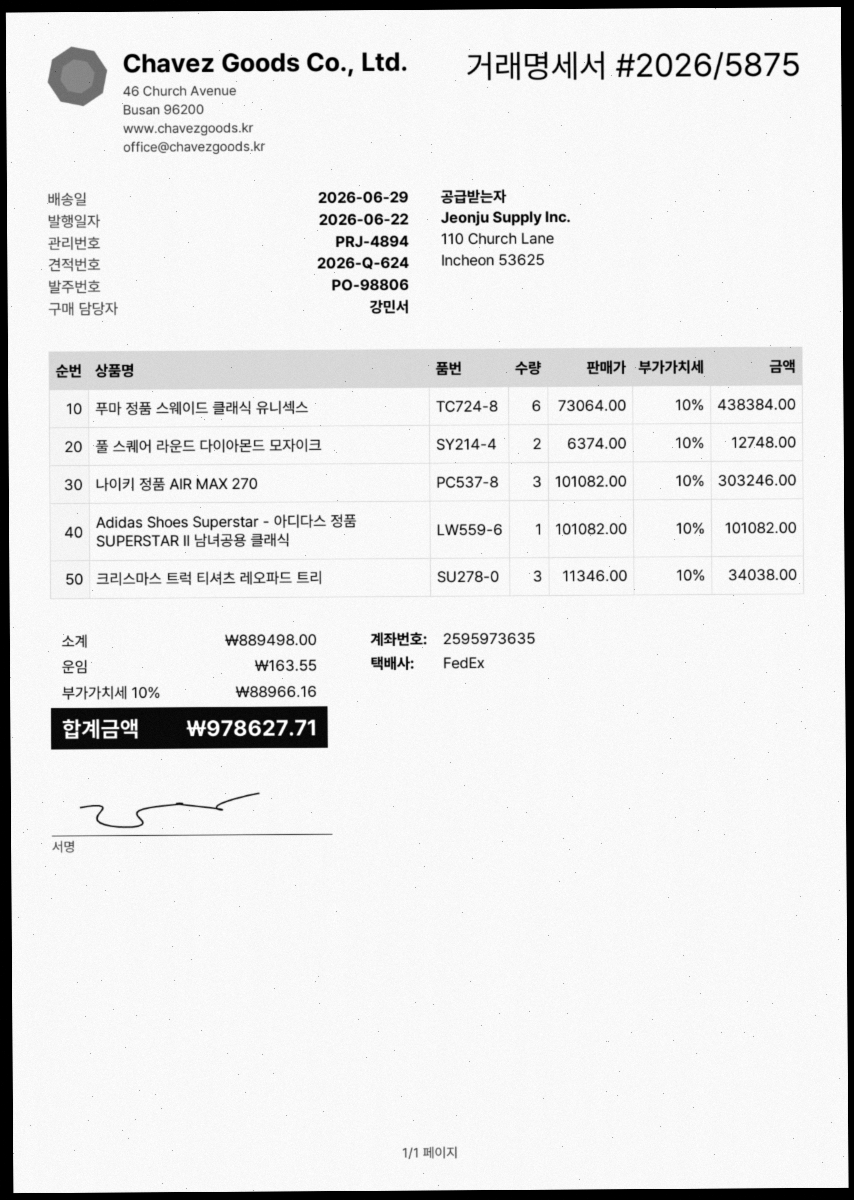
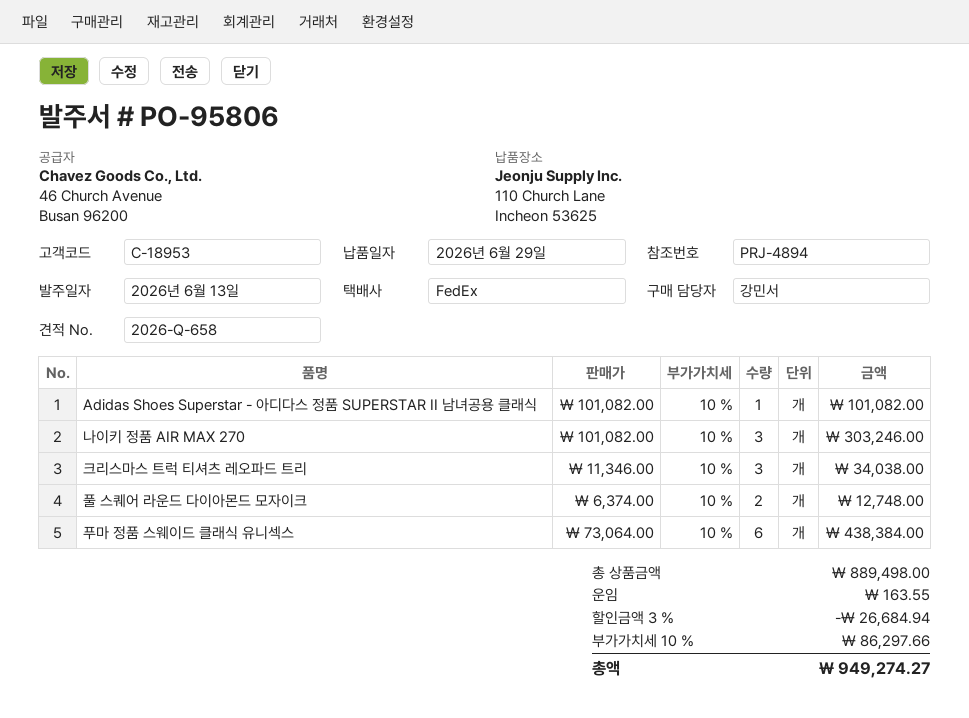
quote number: 2026-Q-624 -> 2026-Q-658
order number: PO-98806 -> PO-95806
discount: none -> 3% = 26684.94
tax: 10% = 88966.16 -> 10% = 86297.66
total: 978627.71 -> 949274.27

